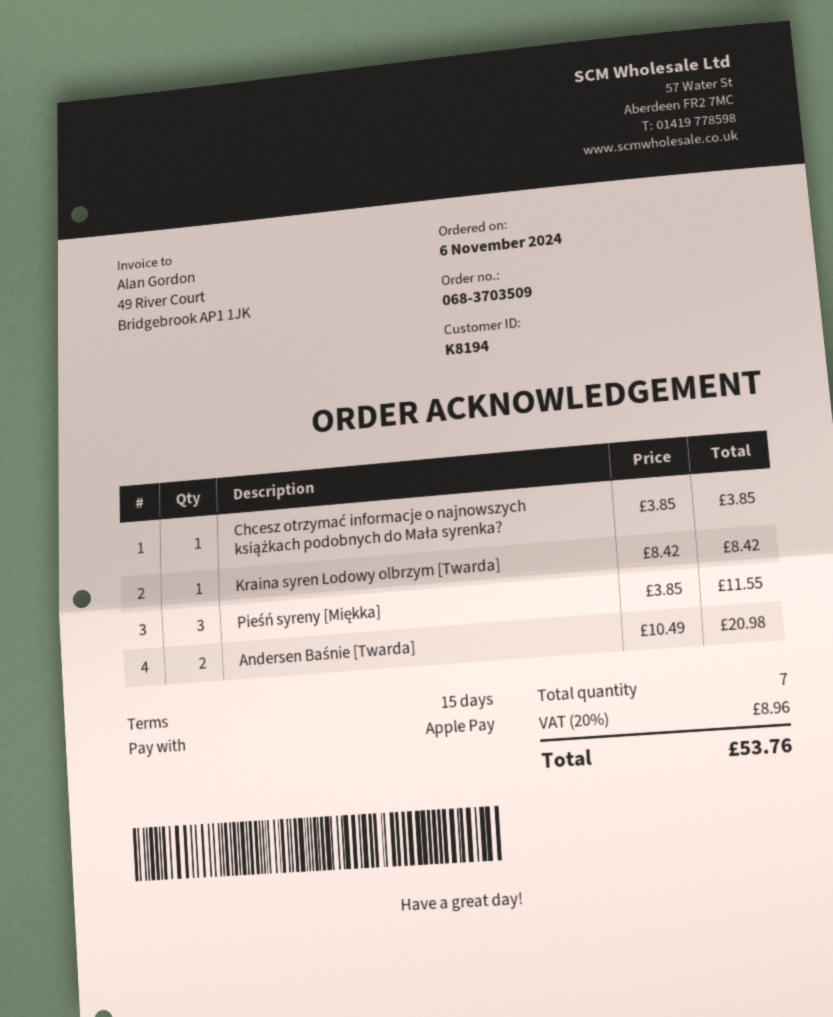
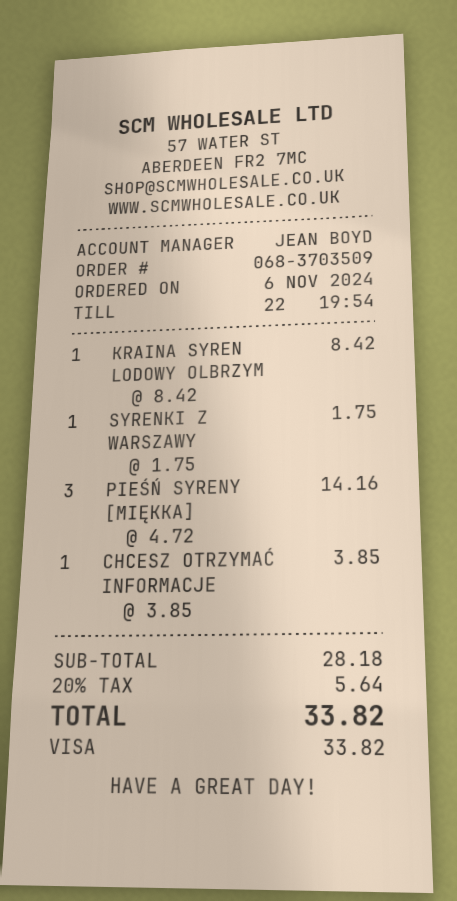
payment method: Apple Pay -> Visa
Pieśń syreny [Miękka]: 3 x 3.85 = 11.55 -> 3 x 4.72 = 14.16
Andersen Baśnie [Twarda]: 2 x 10.49 = 20.98 -> none
SYRENKI Z WARSZAWY: none -> 1 x 1.75 = 1.75
tax: 20% = 8.96 -> 20% = 5.64
total: 53.76 -> 33.82

